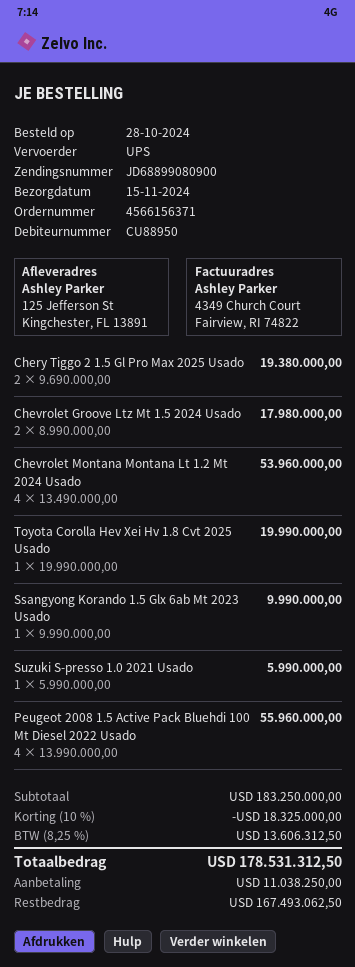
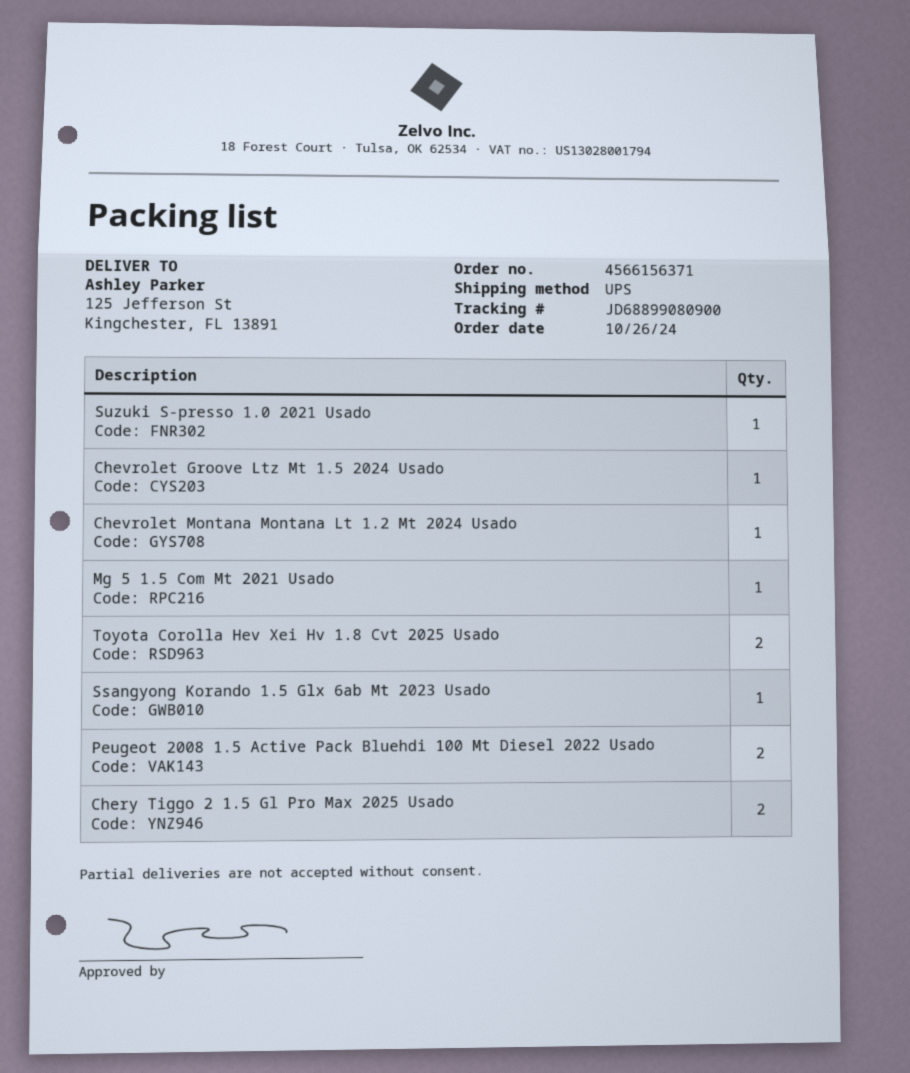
order date: 2024-10-28 -> 2024-10-26
Chevrolet Groove Ltz Mt 1.5 2024 Usado: 2 -> 1
Chevrolet Montana Montana Lt 1.2 Mt 2024 Usado: 4 -> 1
Toyota Corolla Hev Xei Hv 1.8 Cvt 2025 Usado: 1 -> 2
Peugeot 2008 1.5 Active Pack Bluehdi 100 Mt Diesel 2022 Usado: 4 -> 2
Mg 5 1.5 Com Mt 2021 Usado: none -> 1

